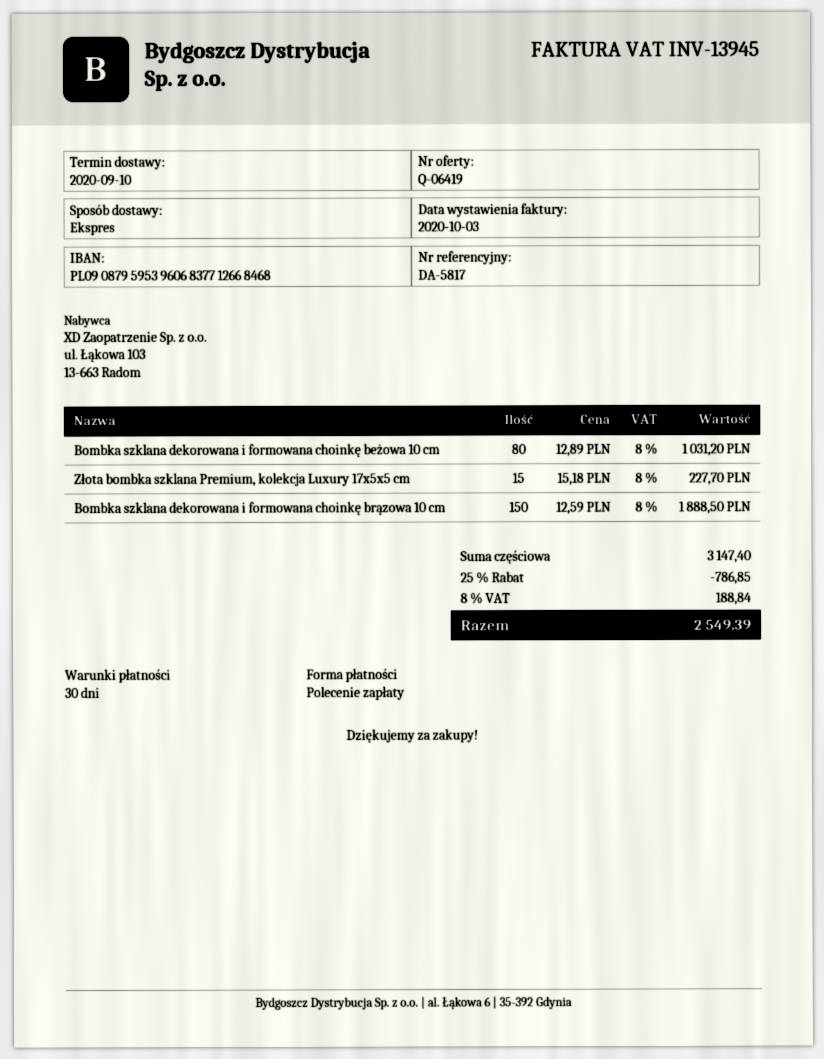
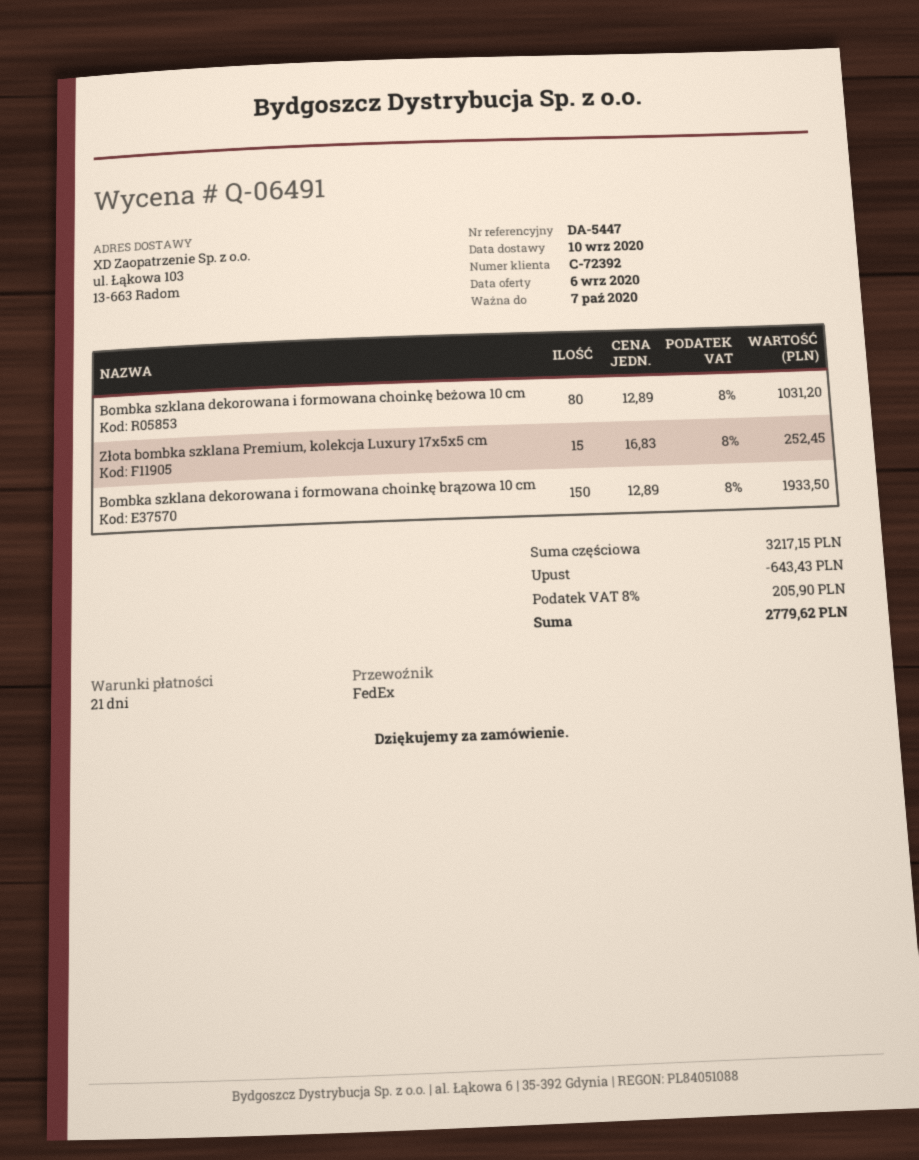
quote number: Q-06419 -> Q-06491
payment terms: 30 days -> 21 days
reference: DA-5817 -> DA-5447
shipping method: express -> FedEx
Złota bombka szklana Premium, kolekcja Luxury 17x5x5 cm: 15 x 15.18 = 227.70 -> 15 x 16.83 = 252.45
Bombka szklana dekorowana i formowana choinkę brązowa 10 cm: 150 x 12.59 = 1888.50 -> 150 x 12.89 = 1933.50
subtotal: 3147.40 -> 3217.15
discount: 786.85 -> 643.43
tax: 8% = 188.84 -> 8% = 205.90
total: 2549.39 -> 2779.62

